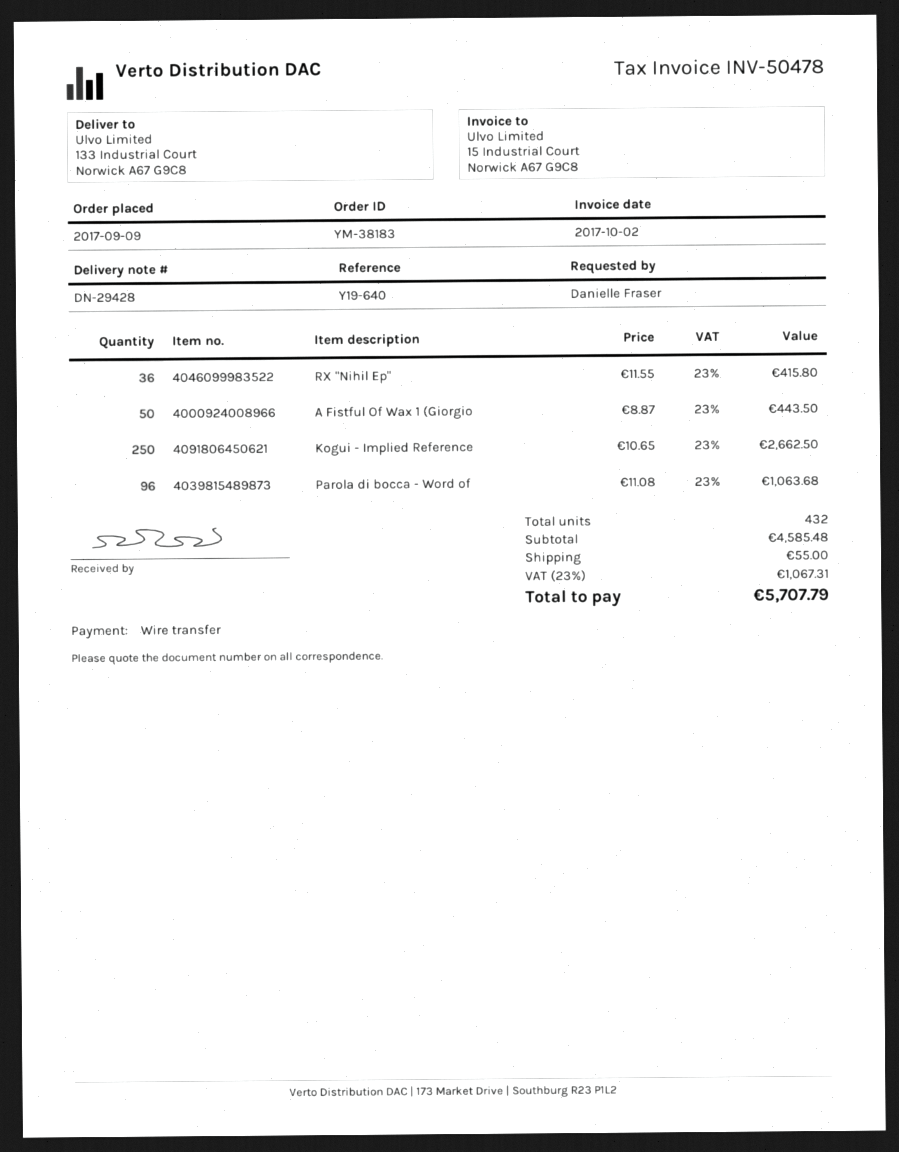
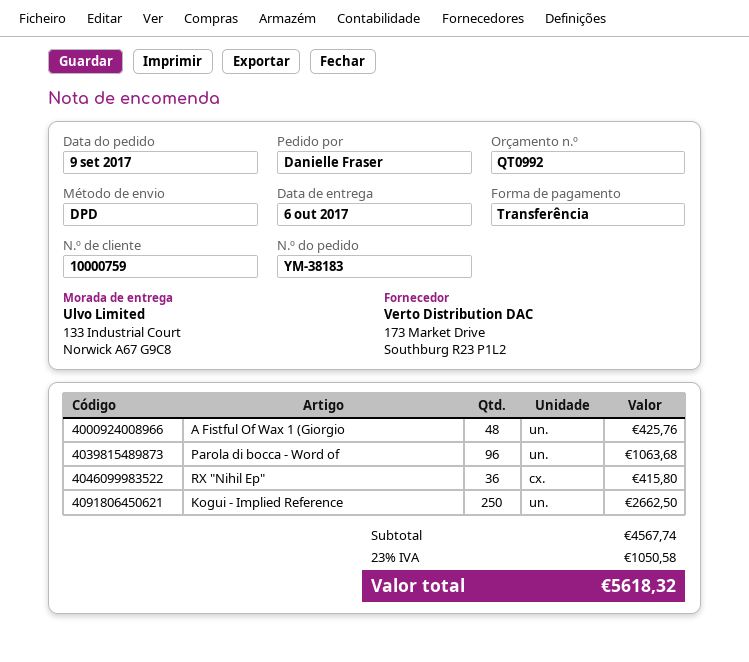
A Fistful Of Wax 1 (Giorgio: 50 for 443.50 -> 48 for 425.76
subtotal: 4585.48 -> 4567.74
shipping: 55.00 -> none
tax: 23% = 1067.31 -> 23% = 1050.58
total: 5707.79 -> 5618.32

